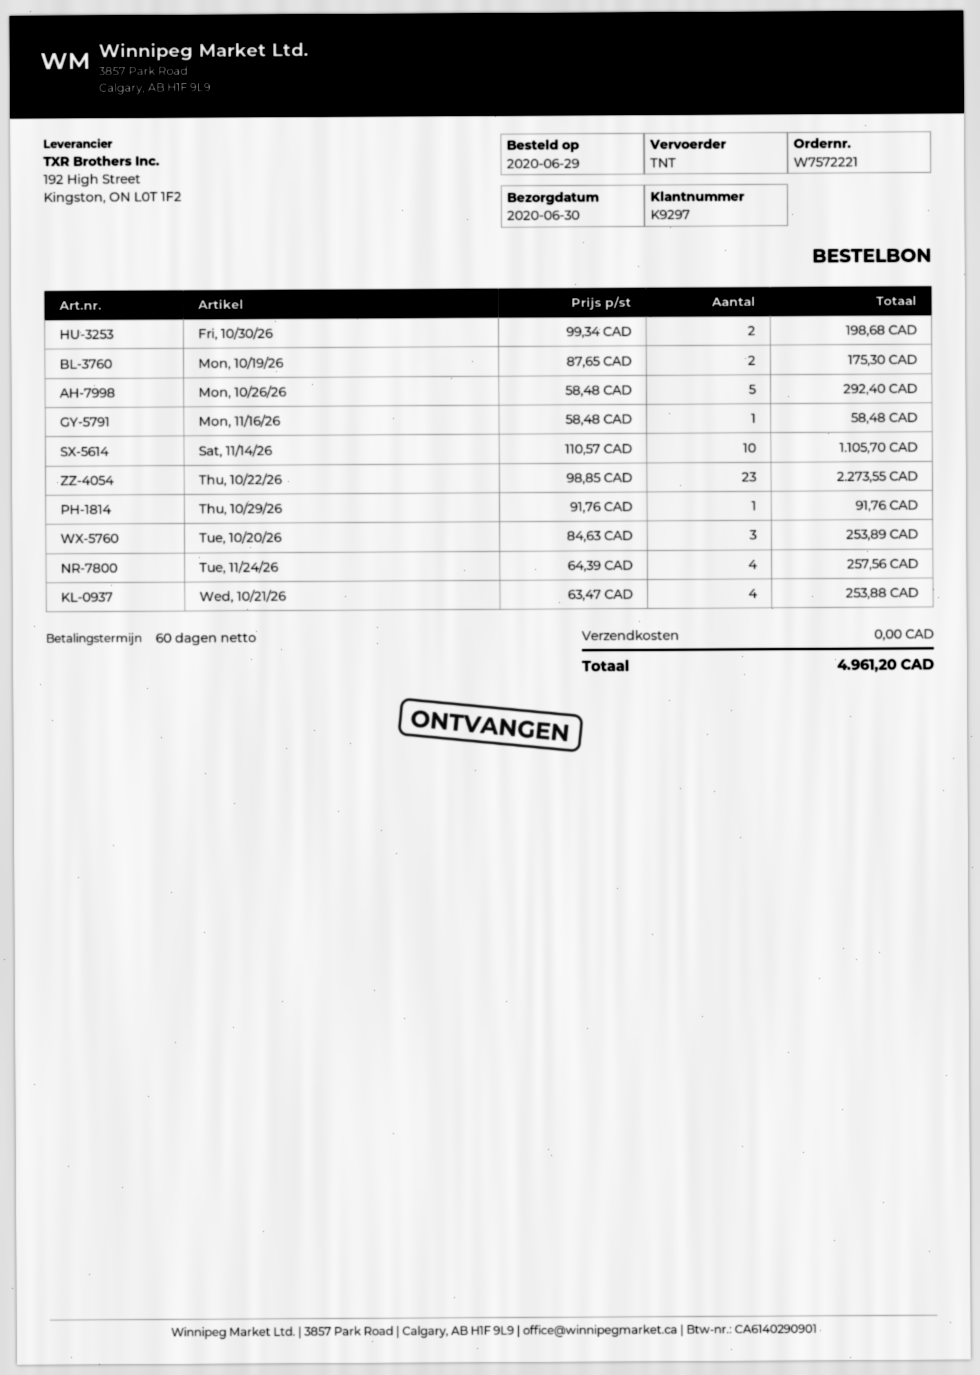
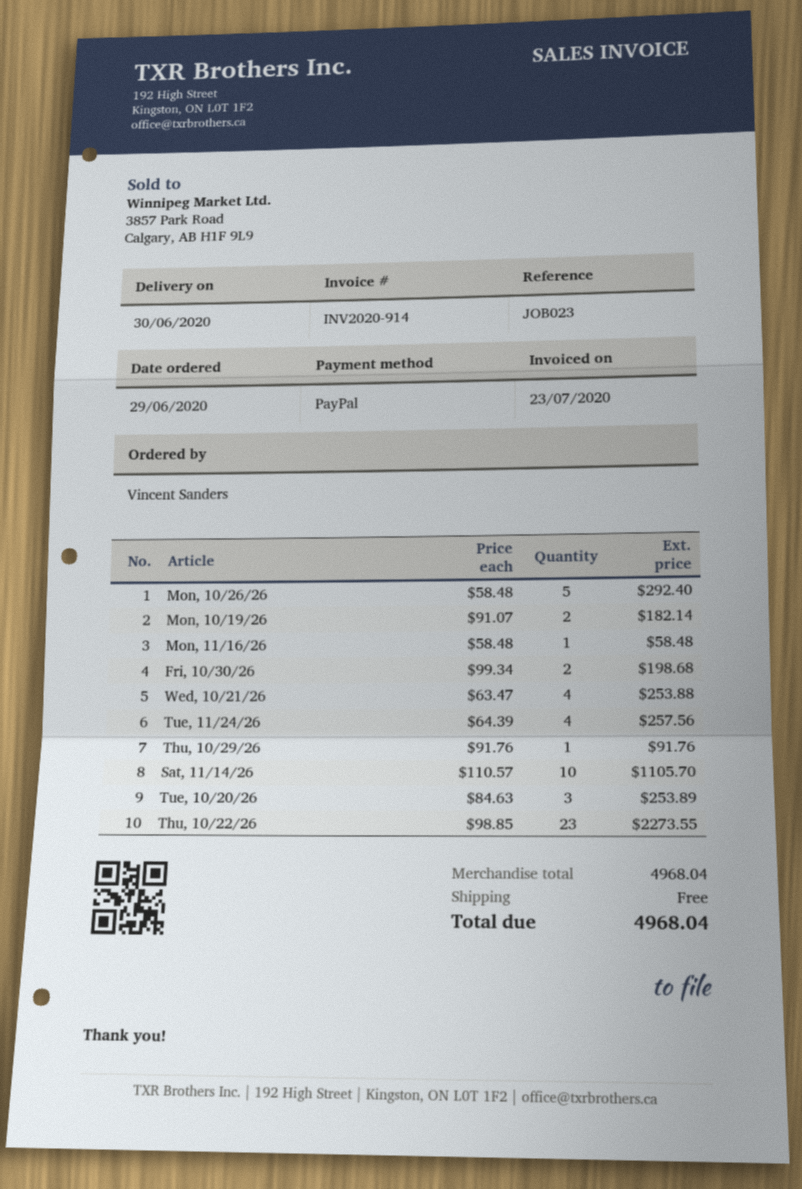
Mon, 10/19/26: 2 x 87.65 = 175.30 -> 2 x 91.07 = 182.14
total: 4961.20 -> 4968.04

